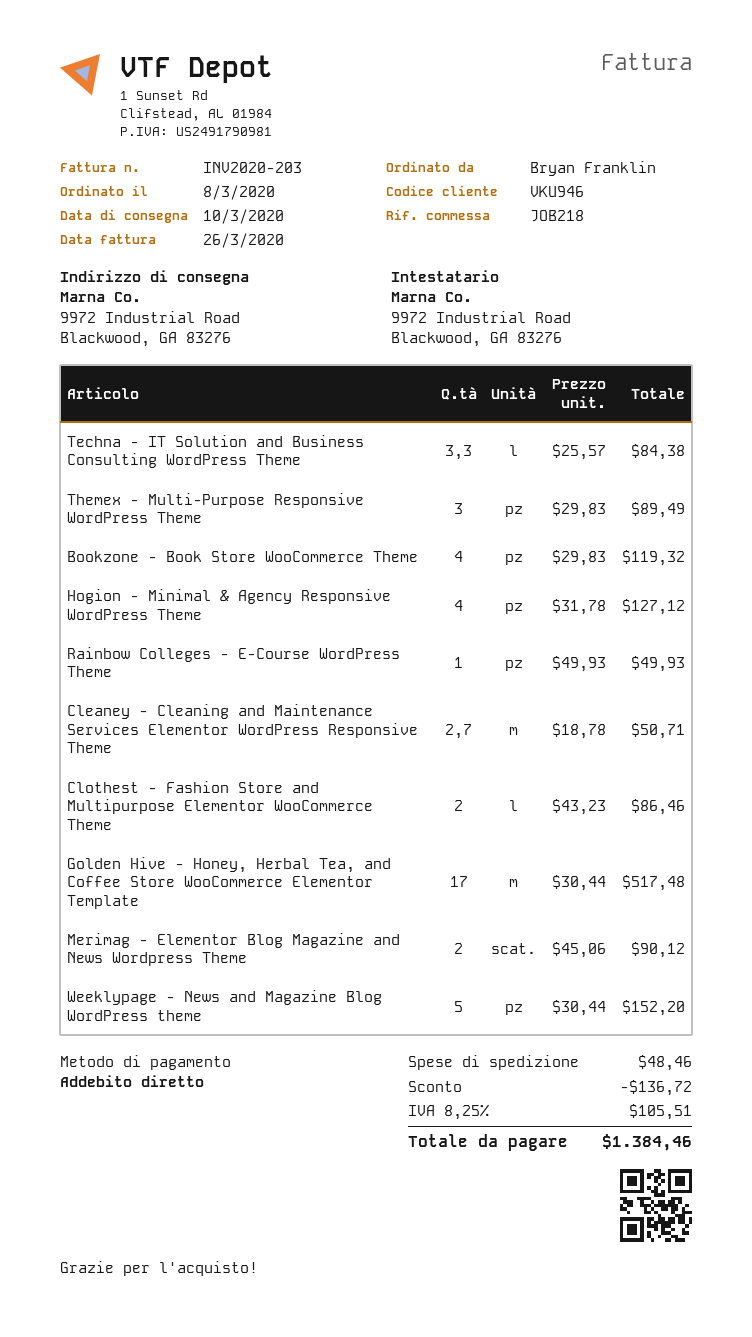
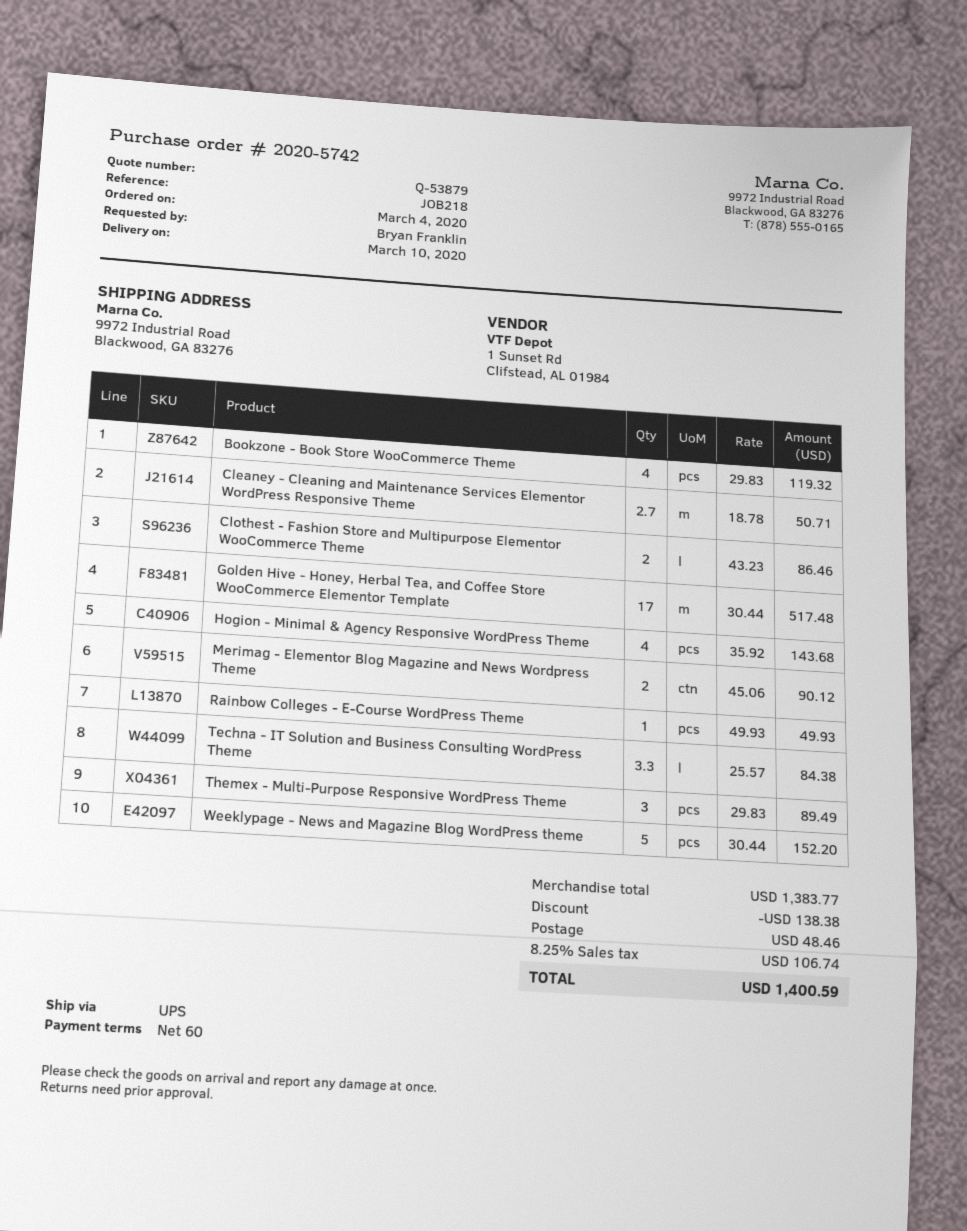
order date: 2020-03-08 -> 2020-03-04
Hogion - Minimal & Agency Responsive WordPress Theme: 4 x 31.78 = 127.12 -> 4 x 35.92 = 143.68
discount: 136.72 -> 138.38
tax: 8.25% = 105.51 -> 8.25% = 106.74
total: 1384.46 -> 1400.59

